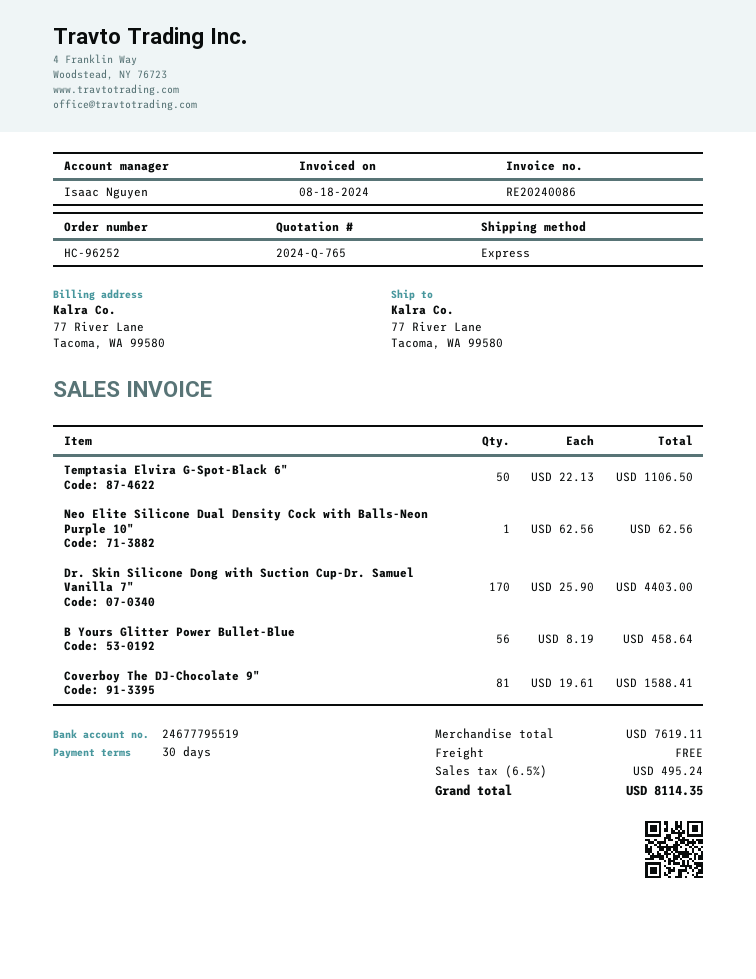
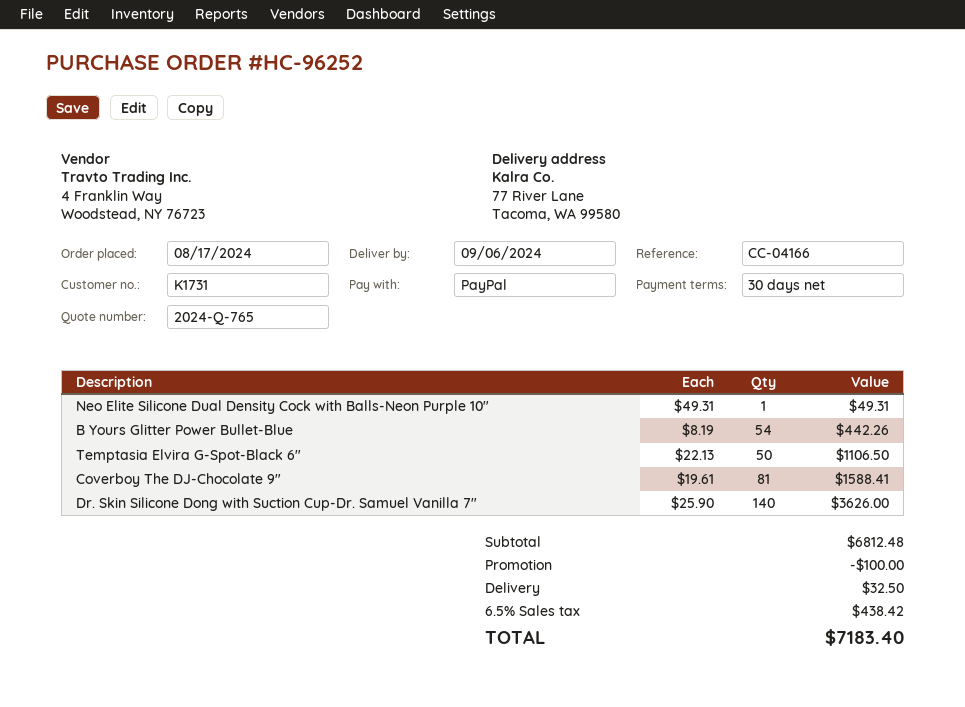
Neo Elite Silicone Dual Density Cock with Balls-Neon Purple 10": 1 x 62.56 = 62.56 -> 1 x 49.31 = 49.31
Dr. Skin Silicone Dong with Suction Cup-Dr. Samuel Vanilla 7": 170 x 25.90 = 4403.00 -> 140 x 25.90 = 3626.00
B Yours Glitter Power Bullet-Blue: 56 x 8.19 = 458.64 -> 54 x 8.19 = 442.26
subtotal: 7619.11 -> 6812.48
discount: none -> 100.00
shipping: 0.00 -> 32.50
tax: 6.5% = 495.24 -> 6.5% = 438.42
total: 8114.35 -> 7183.40

